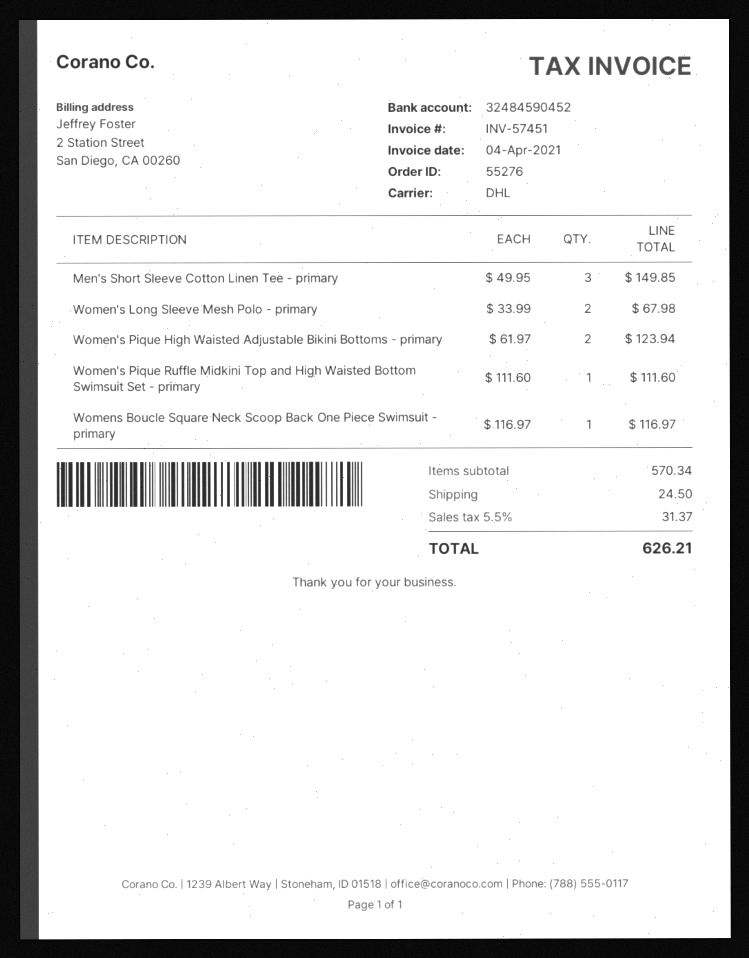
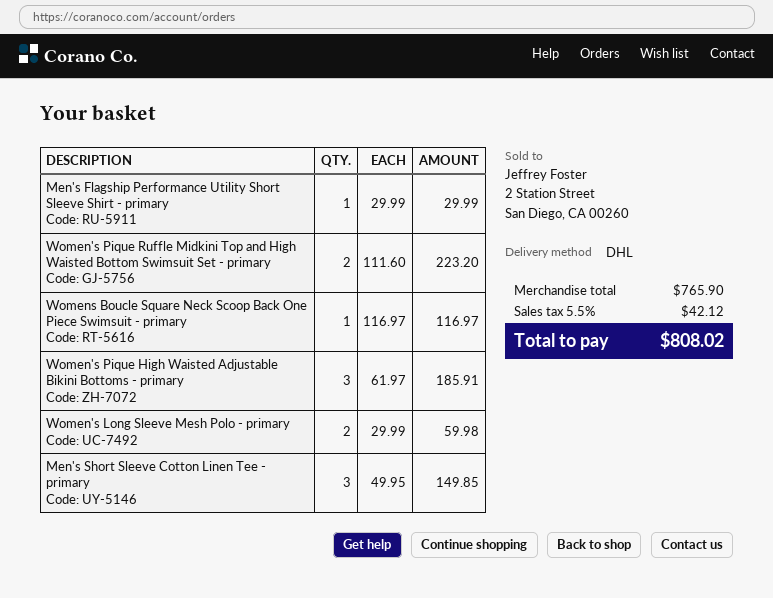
Women's Long Sleeve Mesh Polo - primary: 2 x 33.99 = 67.98 -> 2 x 29.99 = 59.98
Women's Pique High Waisted Adjustable Bikini Bottoms - primary: 2 x 61.97 = 123.94 -> 3 x 61.97 = 185.91
Women's Pique Ruffle Midkini Top and High Waisted Bottom Swimsuit Set - primary: 1 x 111.60 = 111.60 -> 2 x 111.60 = 223.20
Men's Flagship Performance Utility Short Sleeve Shirt - primary: none -> 1 x 29.99 = 29.99
subtotal: 570.34 -> 765.90
shipping: 24.50 -> none
tax: 5.5% = 31.37 -> 5.5% = 42.12
total: 626.21 -> 808.02

